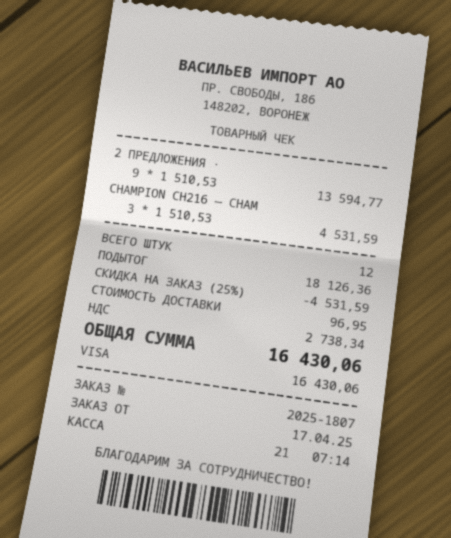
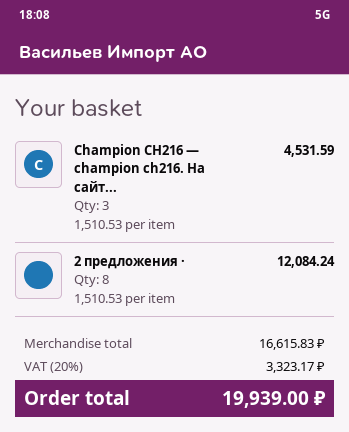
2 ПРЕДЛОЖЕНИЯ ·: 9 x 1510.53 = 13594.77 -> 8 x 1510.53 = 12084.24
subtotal: 18126.36 -> 16615.83
discount: 25% = 4531.59 -> none
shipping: 96.95 -> none
tax: 2738.34 -> 3323.17
total: 16430.06 -> 19939.00

